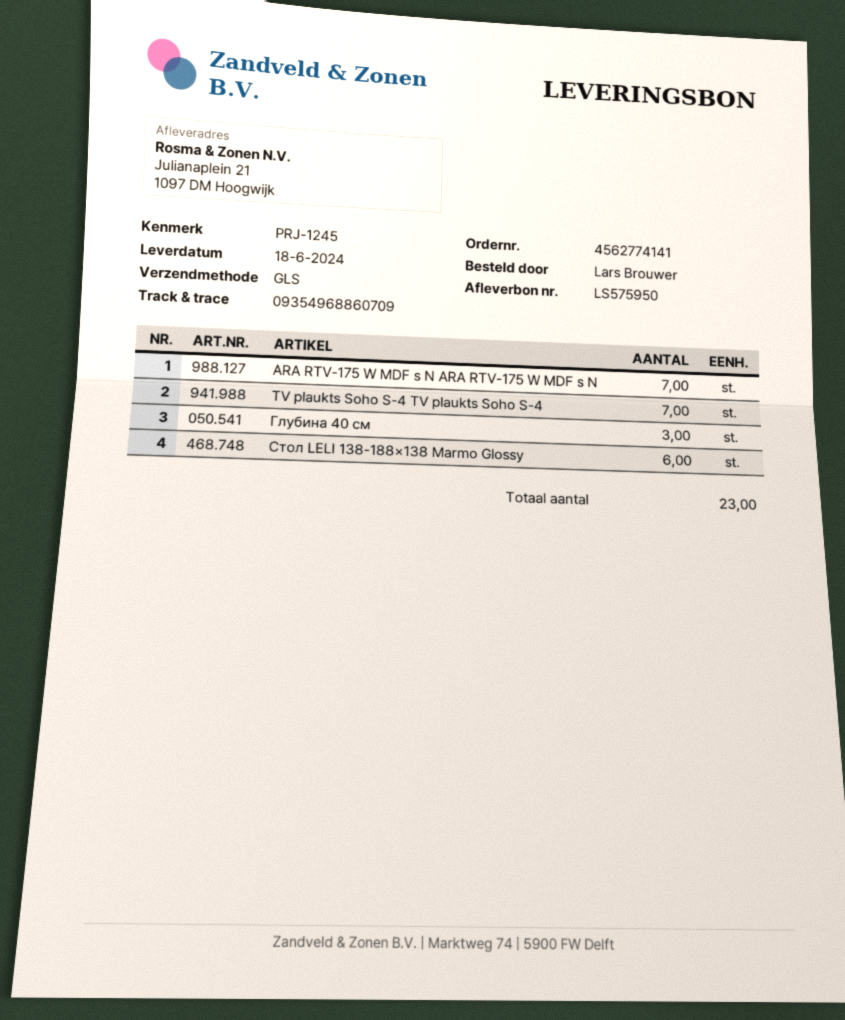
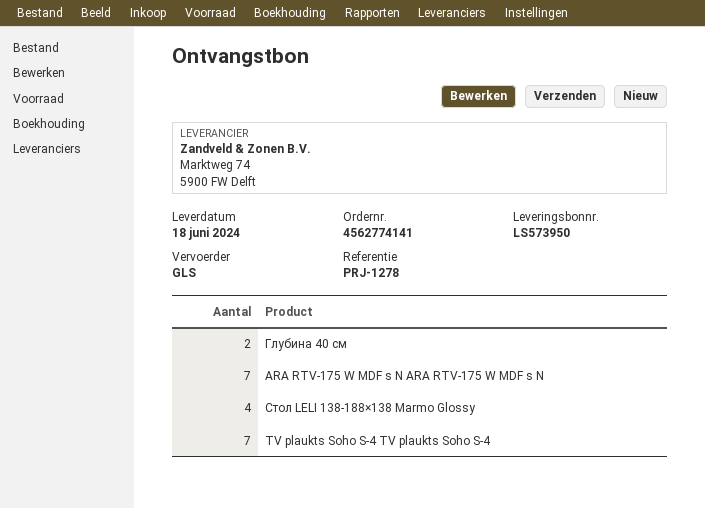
delivery note number: LS575950 -> LS573950
reference: PRJ-1245 -> PRJ-1278
Глубина 40 см: 3 -> 2
Стол LELI 138-188×138 Marmo Glossy: 6 -> 4

